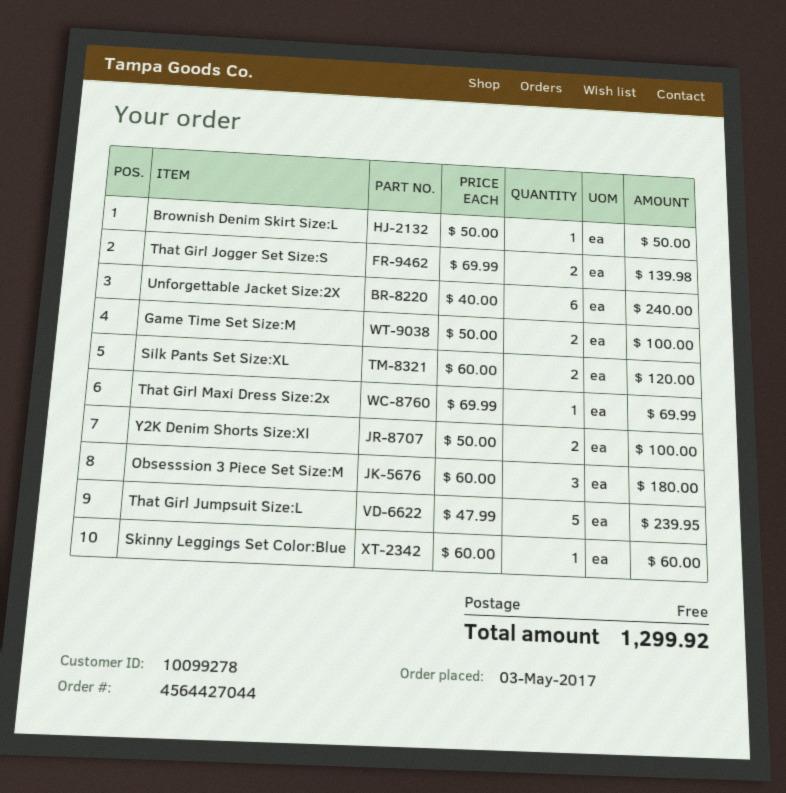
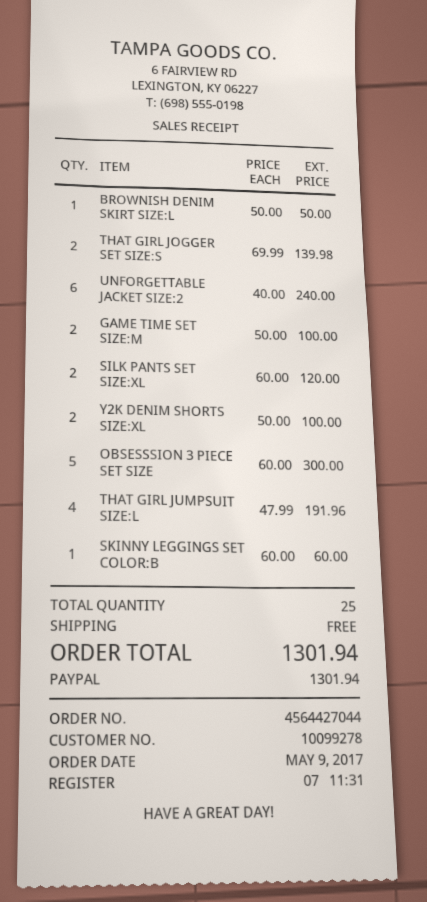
order date: 2017-05-03 -> 2017-05-09
That Girl Maxi Dress Size:2x: 1 x 69.99 = 69.99 -> none
Obsesssion 3 Piece Set Size:M: 3 x 60.00 = 180.00 -> 5 x 60.00 = 300.00
That Girl Jumpsuit Size:L: 5 x 47.99 = 239.95 -> 4 x 47.99 = 191.96
total: 1299.92 -> 1301.94

